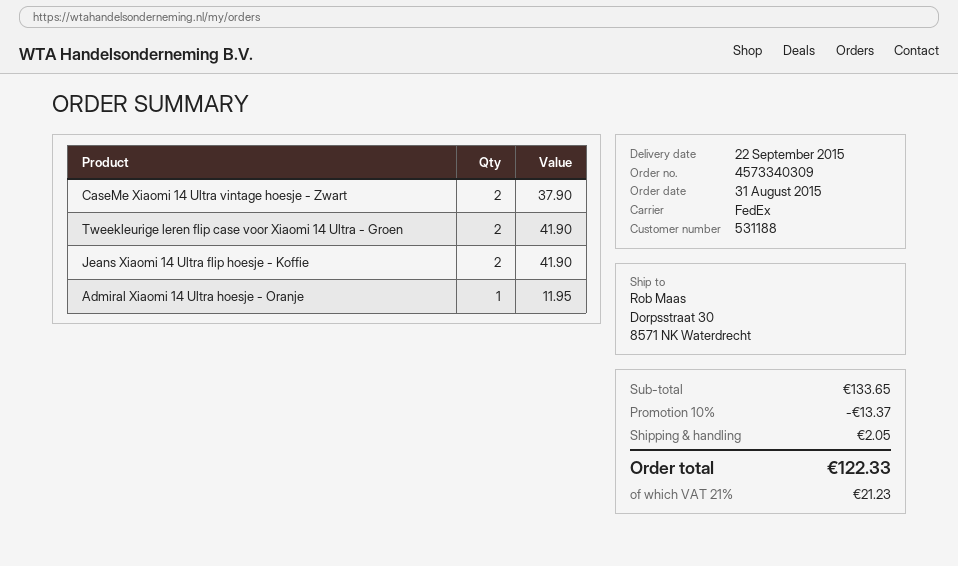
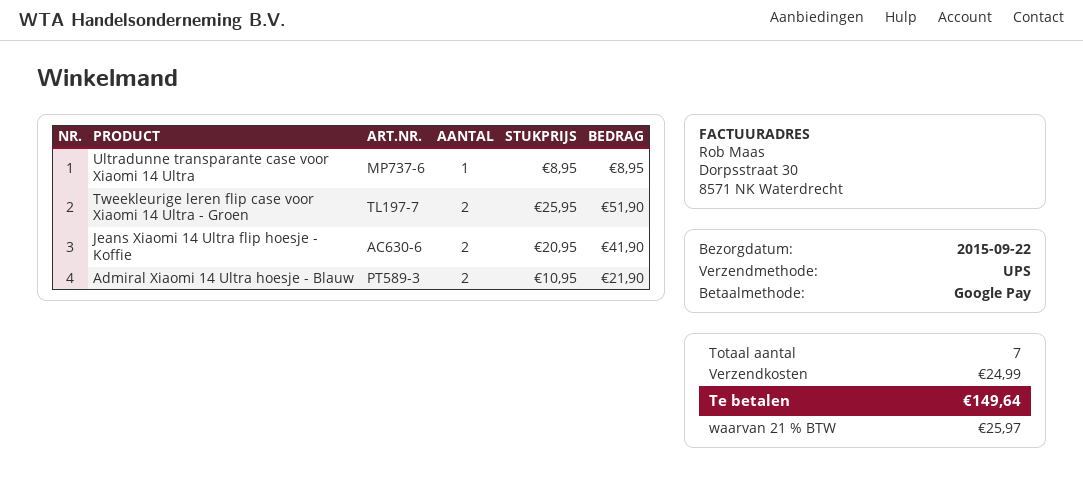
shipping method: FedEx -> UPS
CaseMe Xiaomi 14 Ultra vintage hoesje - Zwart: 2 for 37.90 -> none
Tweekleurige leren flip case voor Xiaomi 14 Ultra - Groen: 2 for 41.90 -> 2 for 51.90
Admiral Xiaomi 14 Ultra hoesje - Oranje: 1 for 11.95 -> none
Ultradunne transparante case voor Xiaomi 14 Ultra: none -> 1 for 8.95
Admiral Xiaomi 14 Ultra hoesje - Blauw: none -> 2 for 21.90
discount: 10% = 13.37 -> none
shipping: 2.05 -> 24.99
tax: 21% = 21.23 -> 21% = 25.97
total: 122.33 -> 149.64

